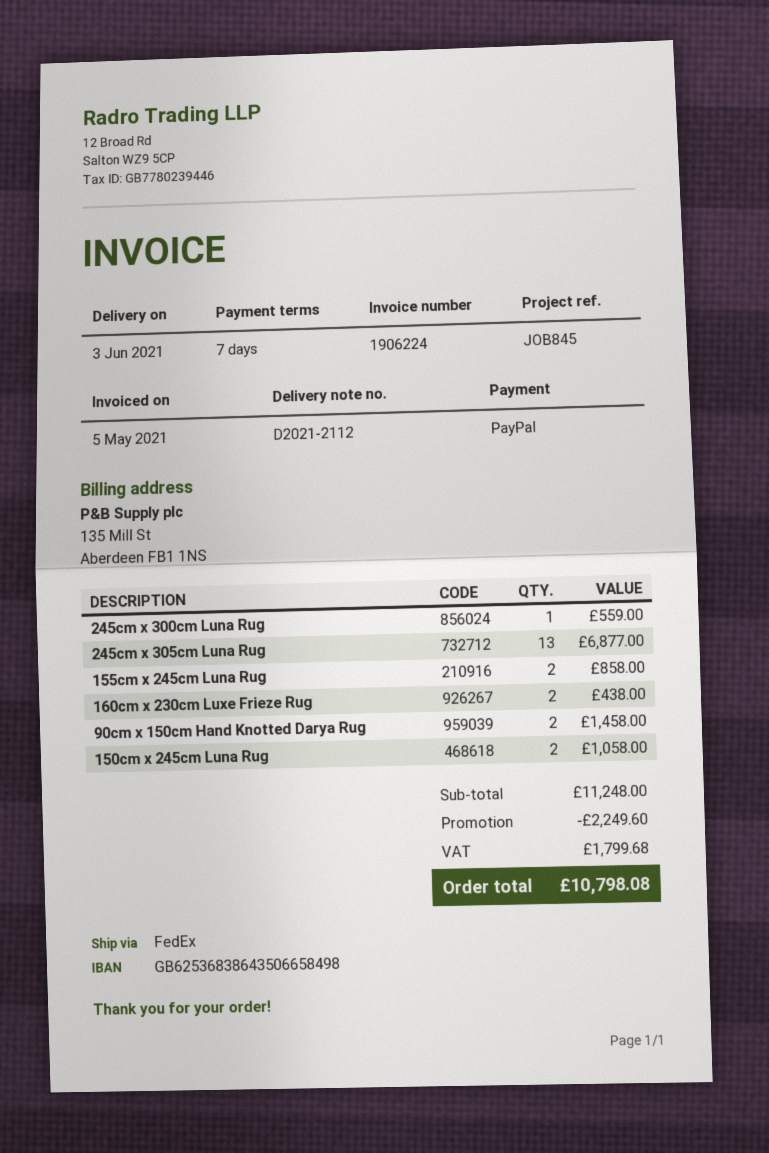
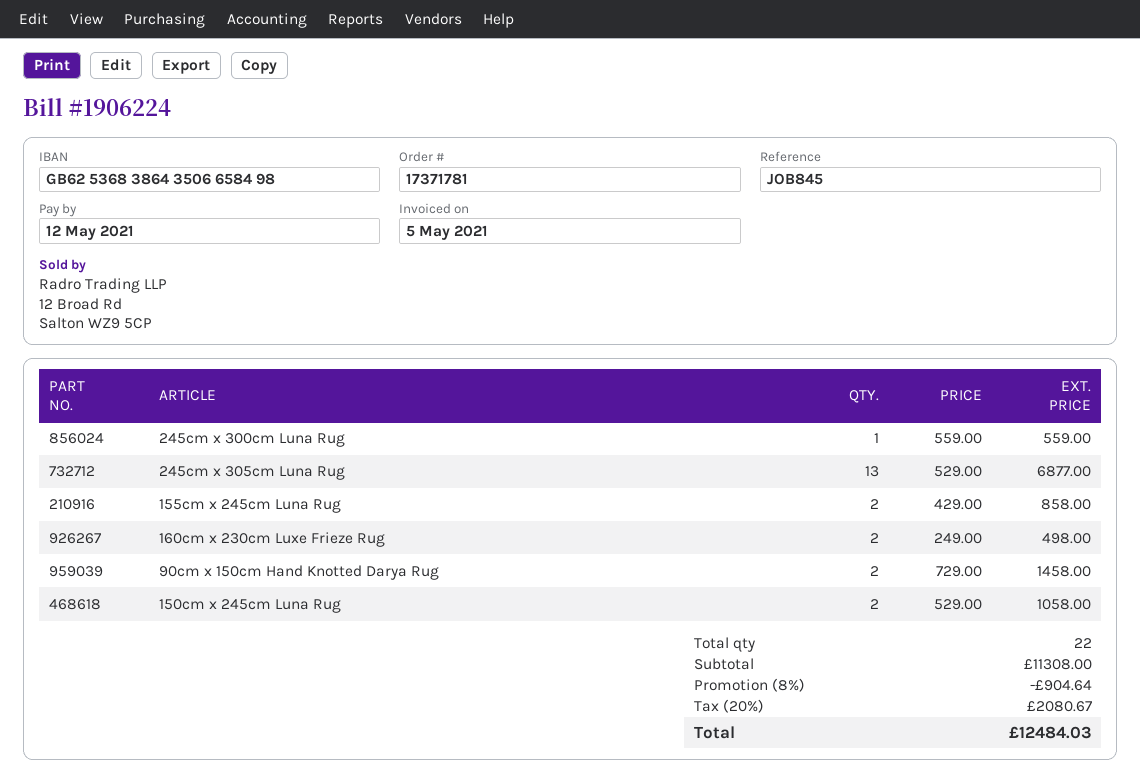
160cm x 230cm Luxe Frieze Rug: 2 for 438.00 -> 2 for 498.00
subtotal: 11248.00 -> 11308.00
discount: 2249.60 -> 904.64
tax: 1799.68 -> 2080.67
total: 10798.08 -> 12484.03

